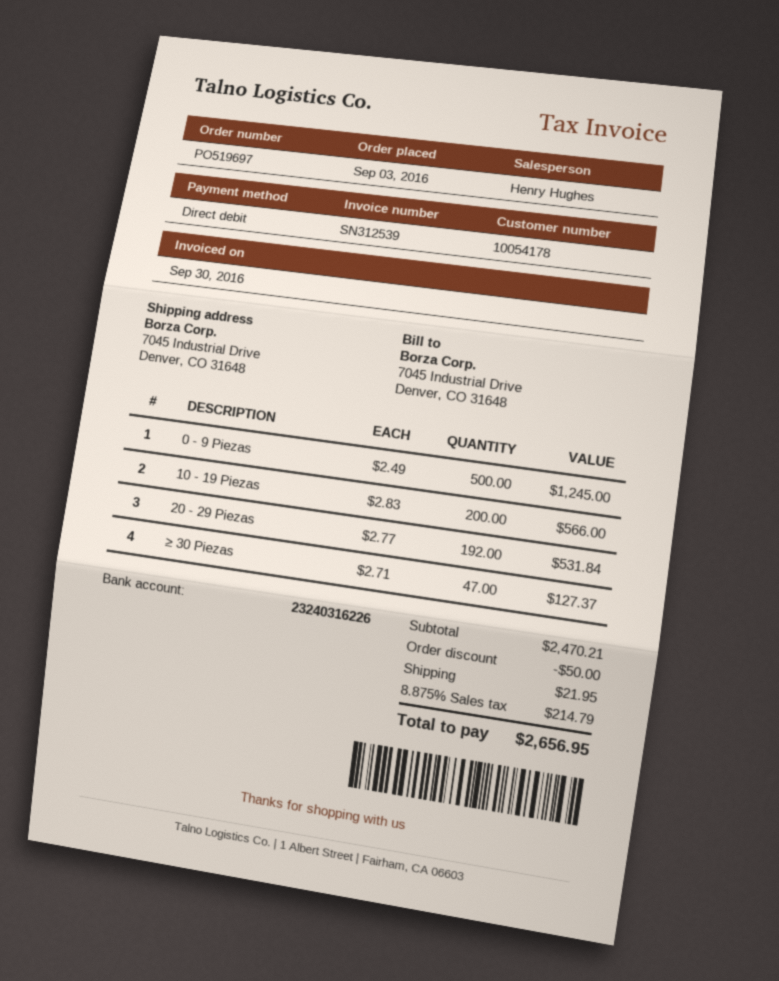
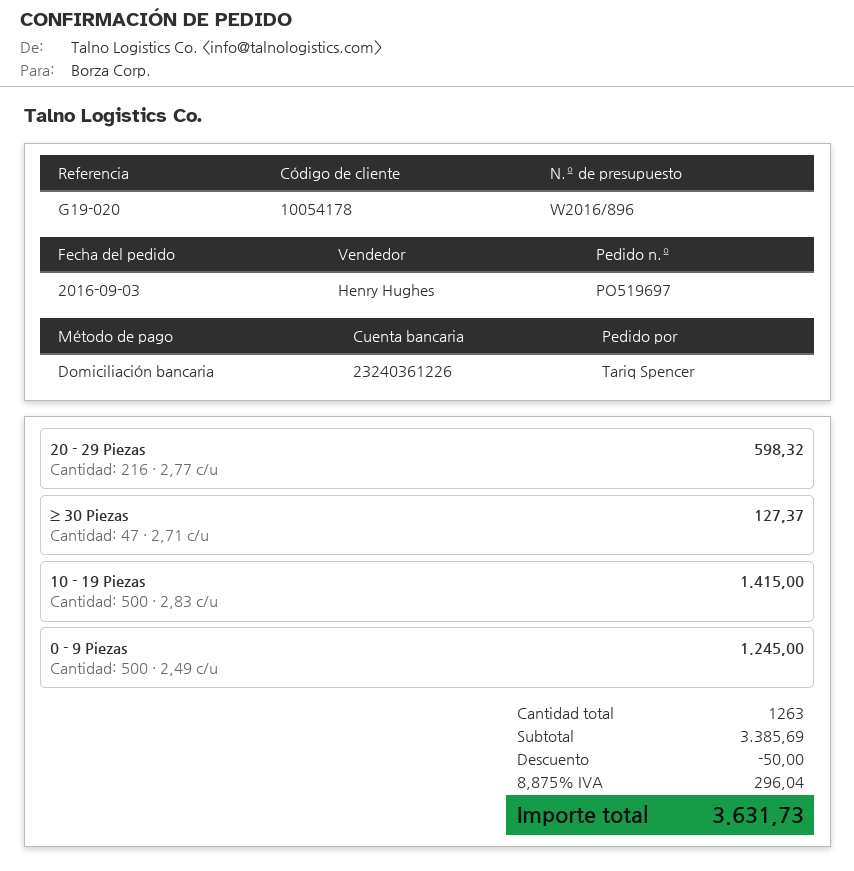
bank account: 23240316226 -> 23240361226
10 - 19 Piezas: 200 x 2.83 = 566.00 -> 500 x 2.83 = 1415.00
20 - 29 Piezas: 192 x 2.77 = 531.84 -> 216 x 2.77 = 598.32
subtotal: 2470.21 -> 3385.69
shipping: 21.95 -> none
tax: 8.875% = 214.79 -> 8.875% = 296.04
total: 2656.95 -> 3631.73

